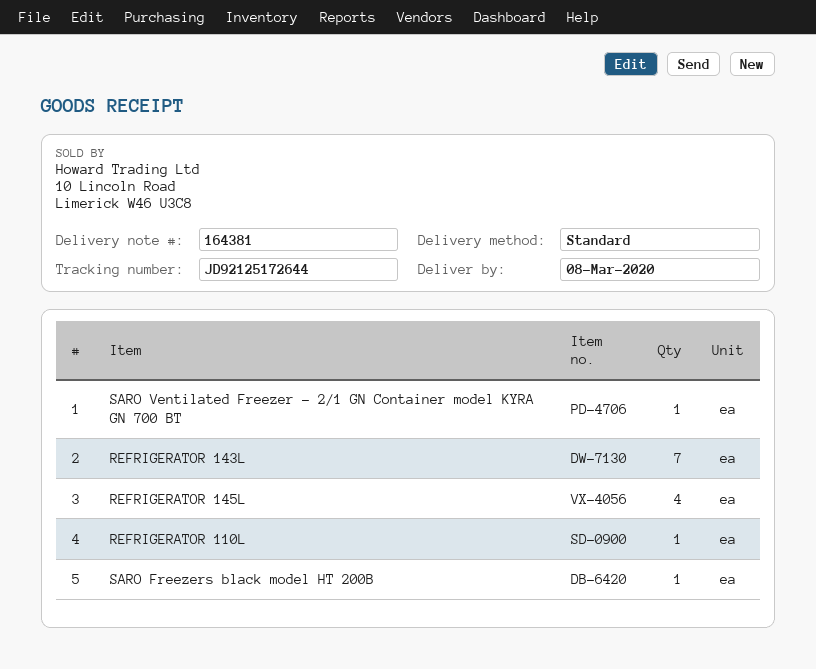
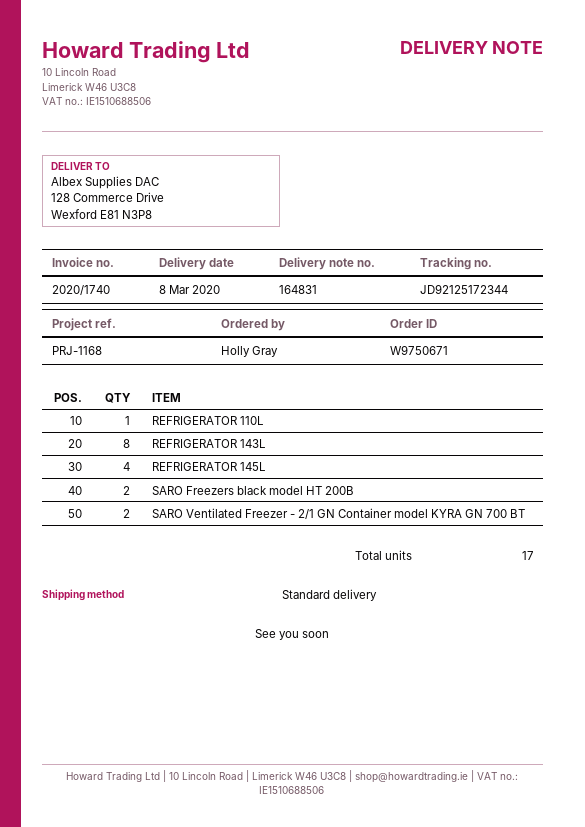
delivery note number: 164381 -> 164831
tracking number: JD92125172644 -> JD92125172344
SARO Ventilated Freezer - 2/1 GN Container model KYRA GN 700 BT: 1 -> 2
REFRIGERATOR 143L: 7 -> 8
SARO Freezers black model HT 200B: 1 -> 2

